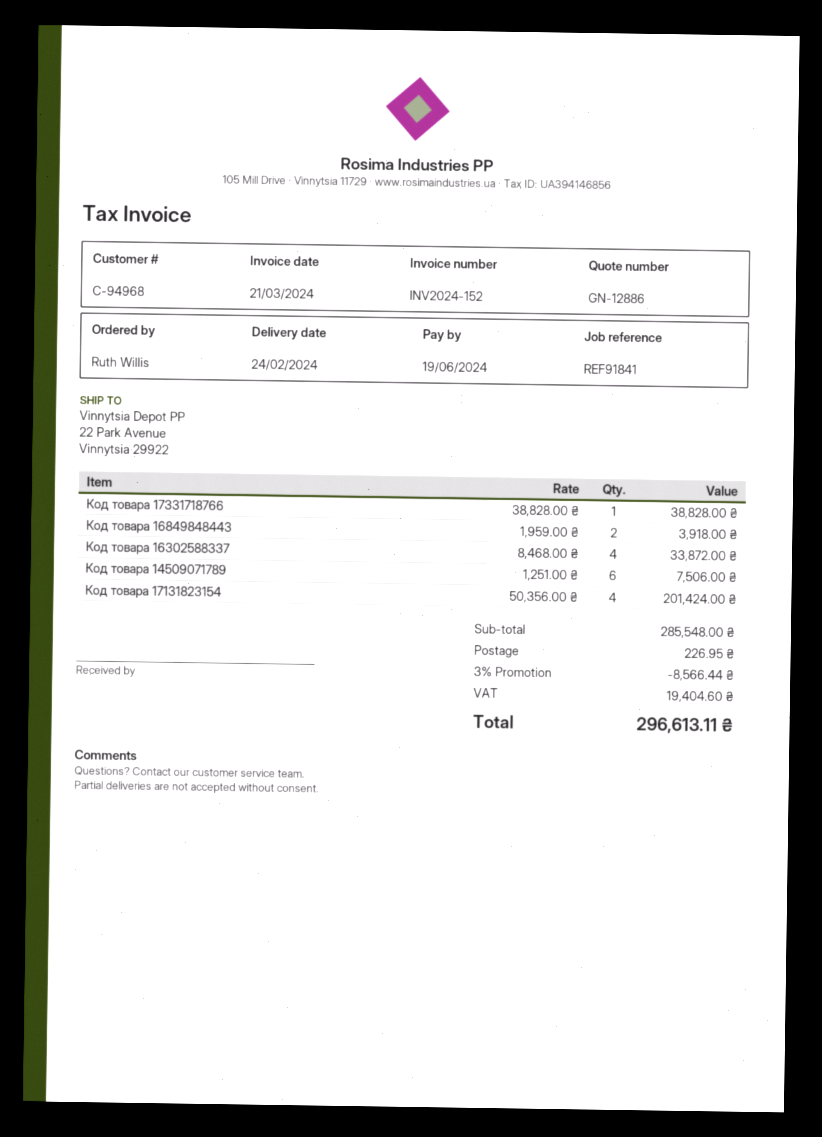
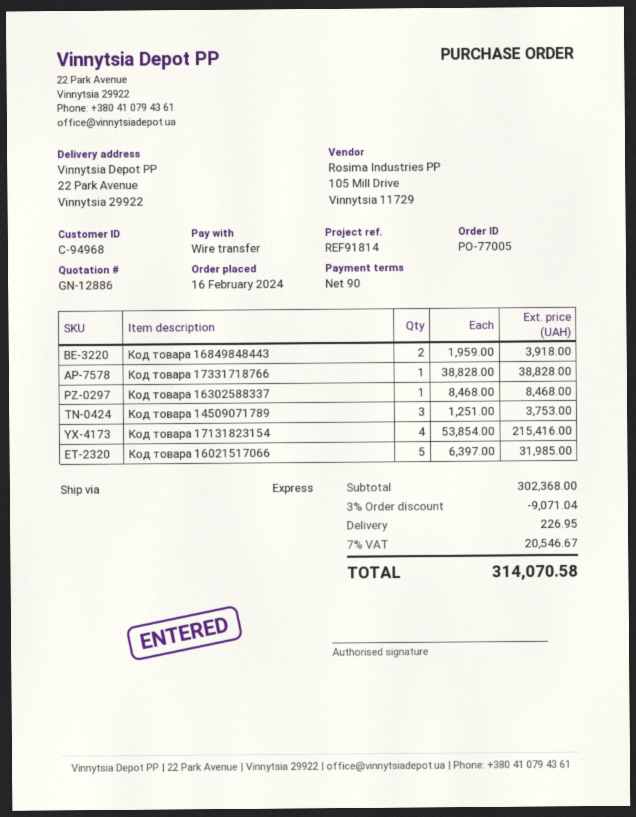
reference: REF91841 -> REF91814
Код товара 16302588337: 4 x 8468.00 = 33872.00 -> 1 x 8468.00 = 8468.00
Код товара 14509071789: 6 x 1251.00 = 7506.00 -> 3 x 1251.00 = 3753.00
Код товара 17131823154: 4 x 50356.00 = 201424.00 -> 4 x 53854.00 = 215416.00
Код товара 16021517066: none -> 5 x 6397.00 = 31985.00
subtotal: 285548.00 -> 302368.00
discount: 3% = 8566.44 -> 3% = 9071.04
tax: 19404.60 -> 20546.67
total: 296613.11 -> 314070.58

